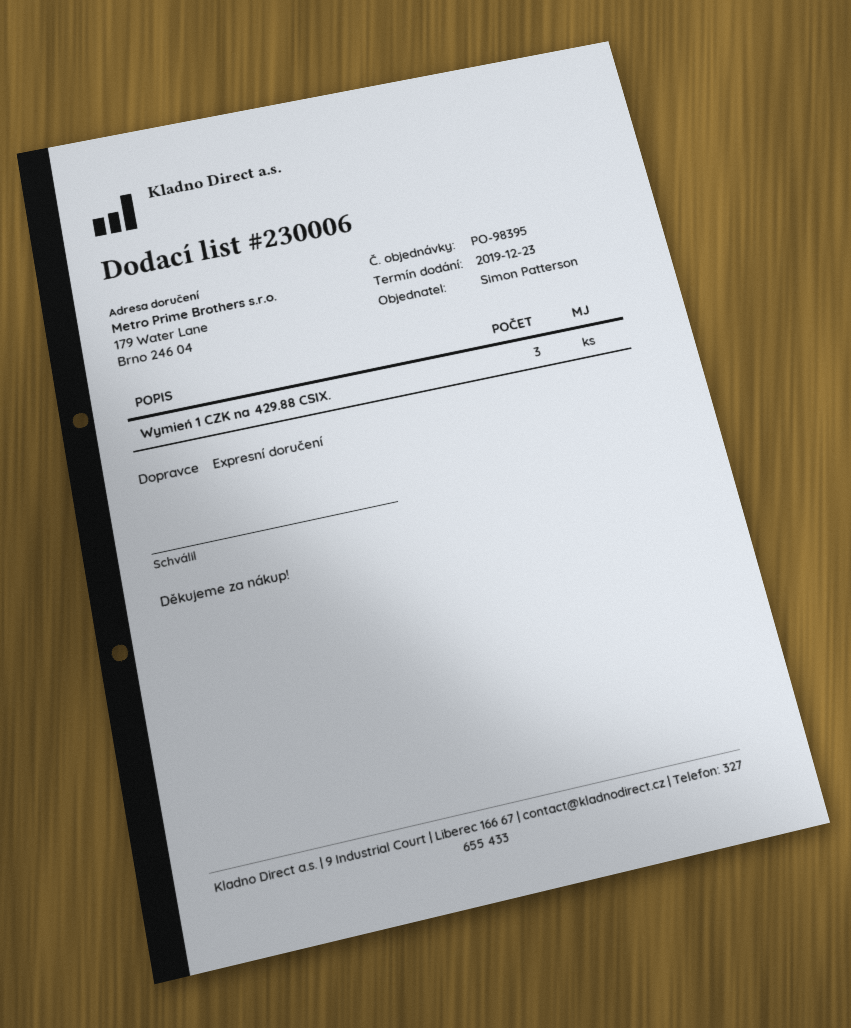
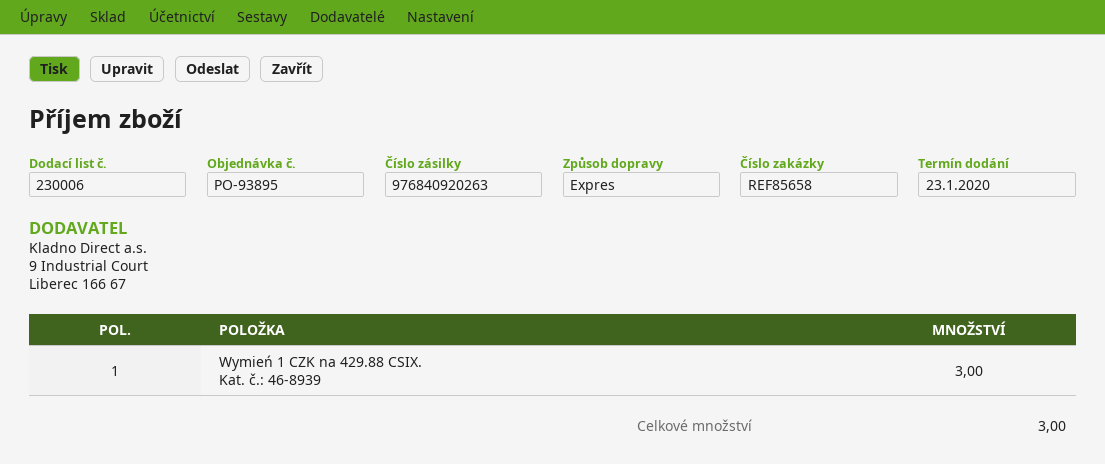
order number: PO-98395 -> PO-93895
delivery date: 2019-12-23 -> 2020-01-23

